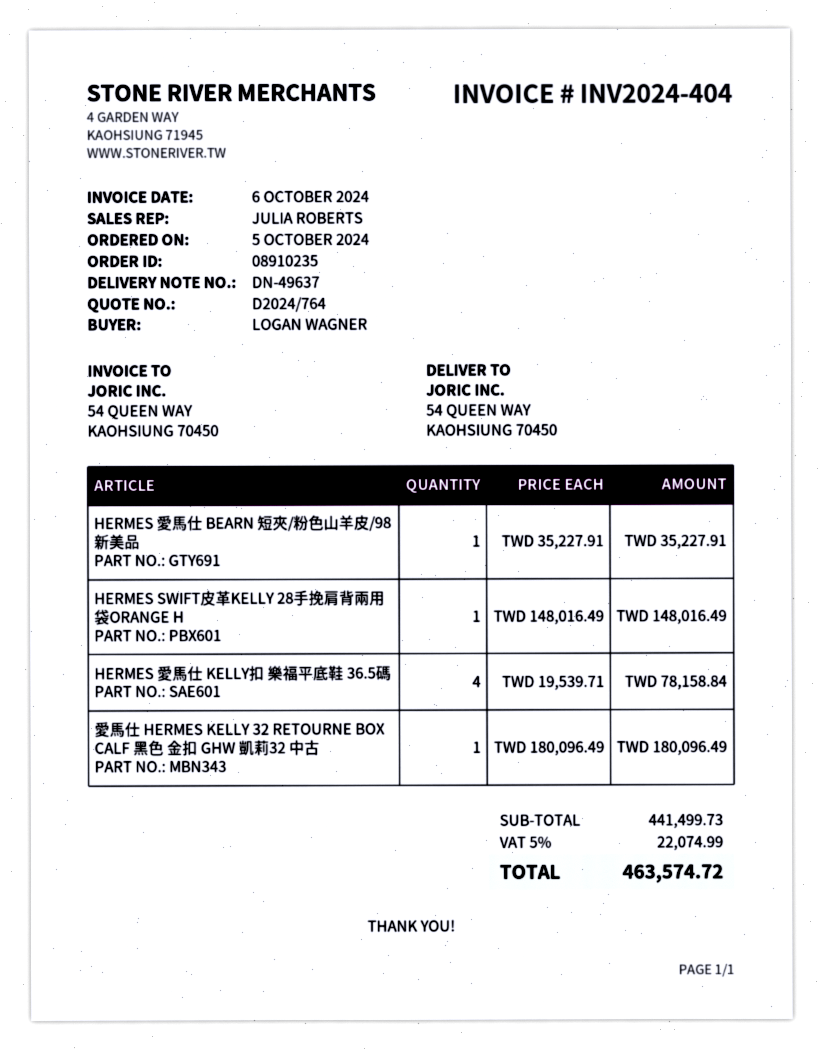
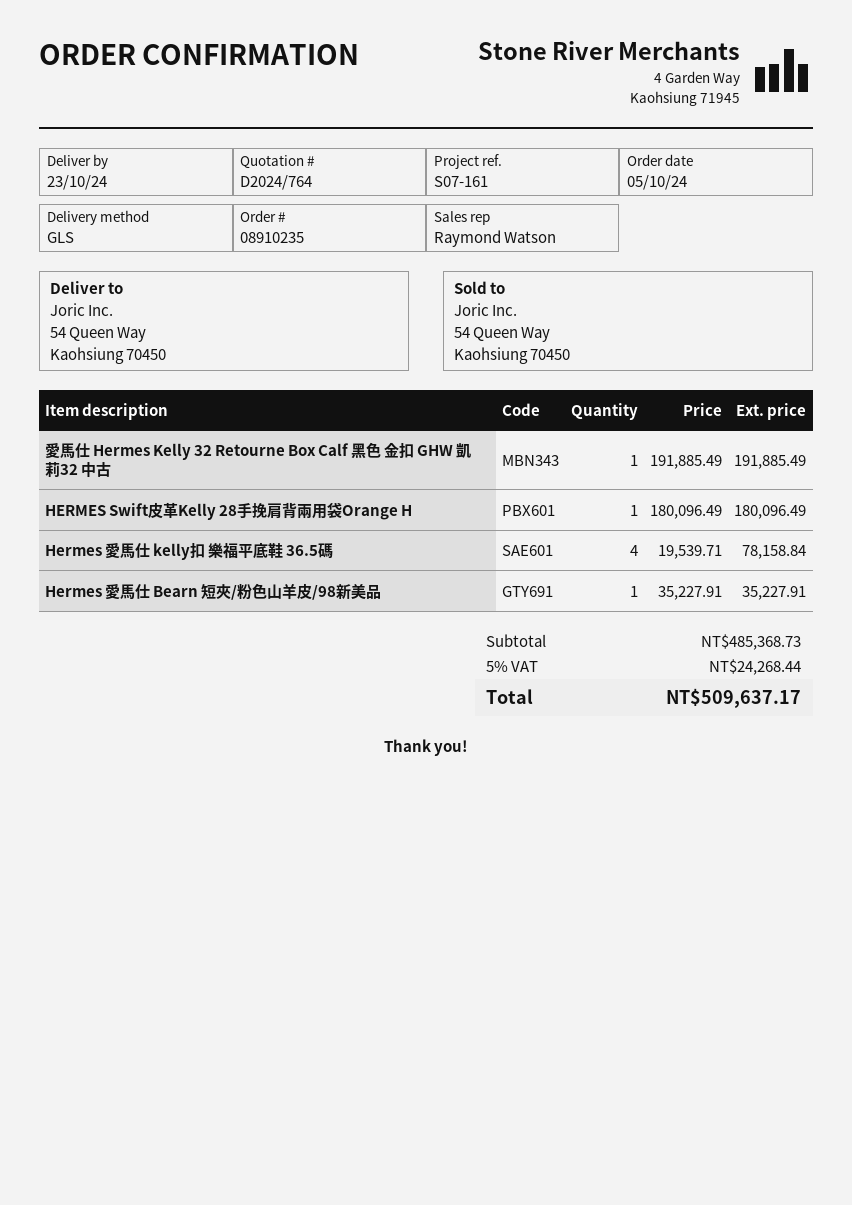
sales rep: JULIA ROBERTS -> Raymond Watson
HERMES SWIFT皮革KELLY 28手挽肩背兩用袋ORANGE H: 1 x 148016.49 = 148016.49 -> 1 x 180096.49 = 180096.49
愛馬仕 HERMES KELLY 32 RETOURNE BOX CALF 黑色 金扣 GHW 凱莉32 中古: 1 x 180096.49 = 180096.49 -> 1 x 191885.49 = 191885.49
subtotal: 441499.73 -> 485368.73
tax: 5% = 22074.99 -> 5% = 24268.44
total: 463574.72 -> 509637.17

